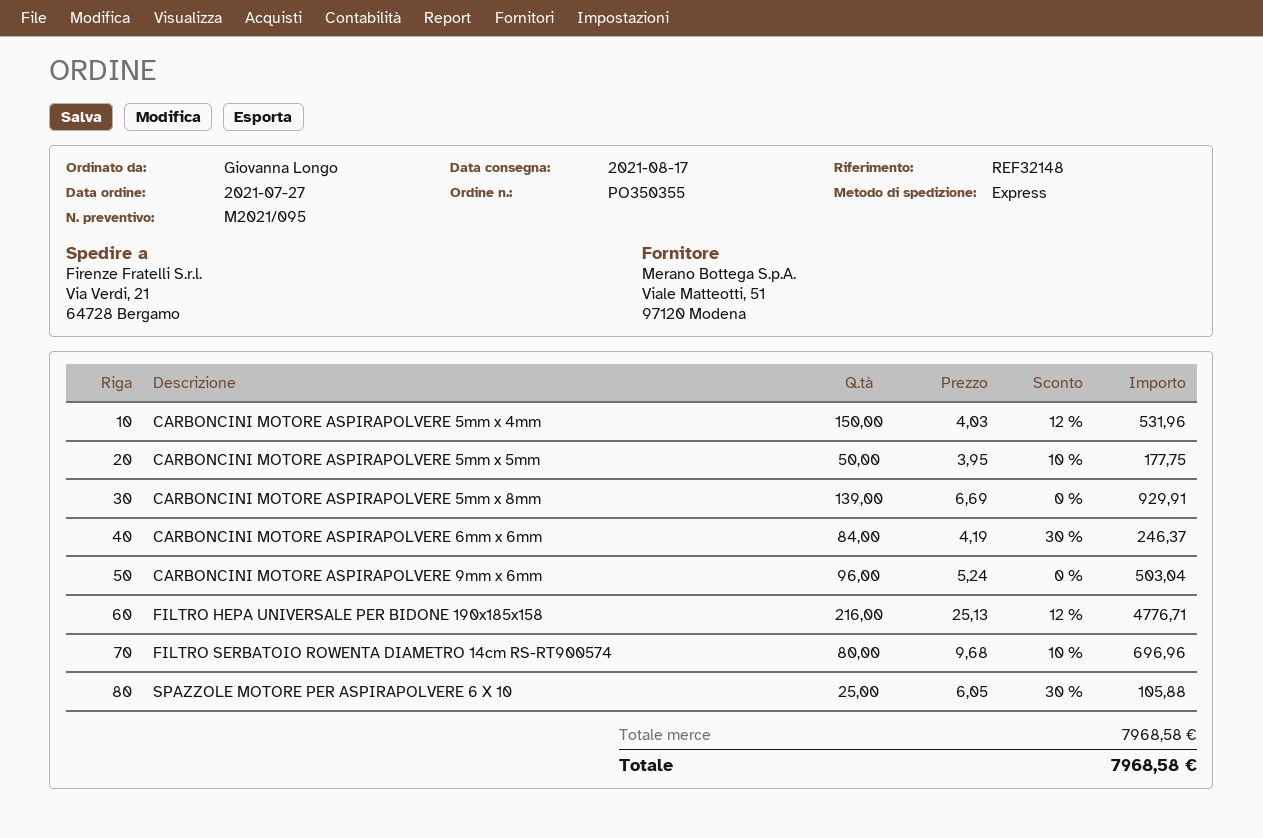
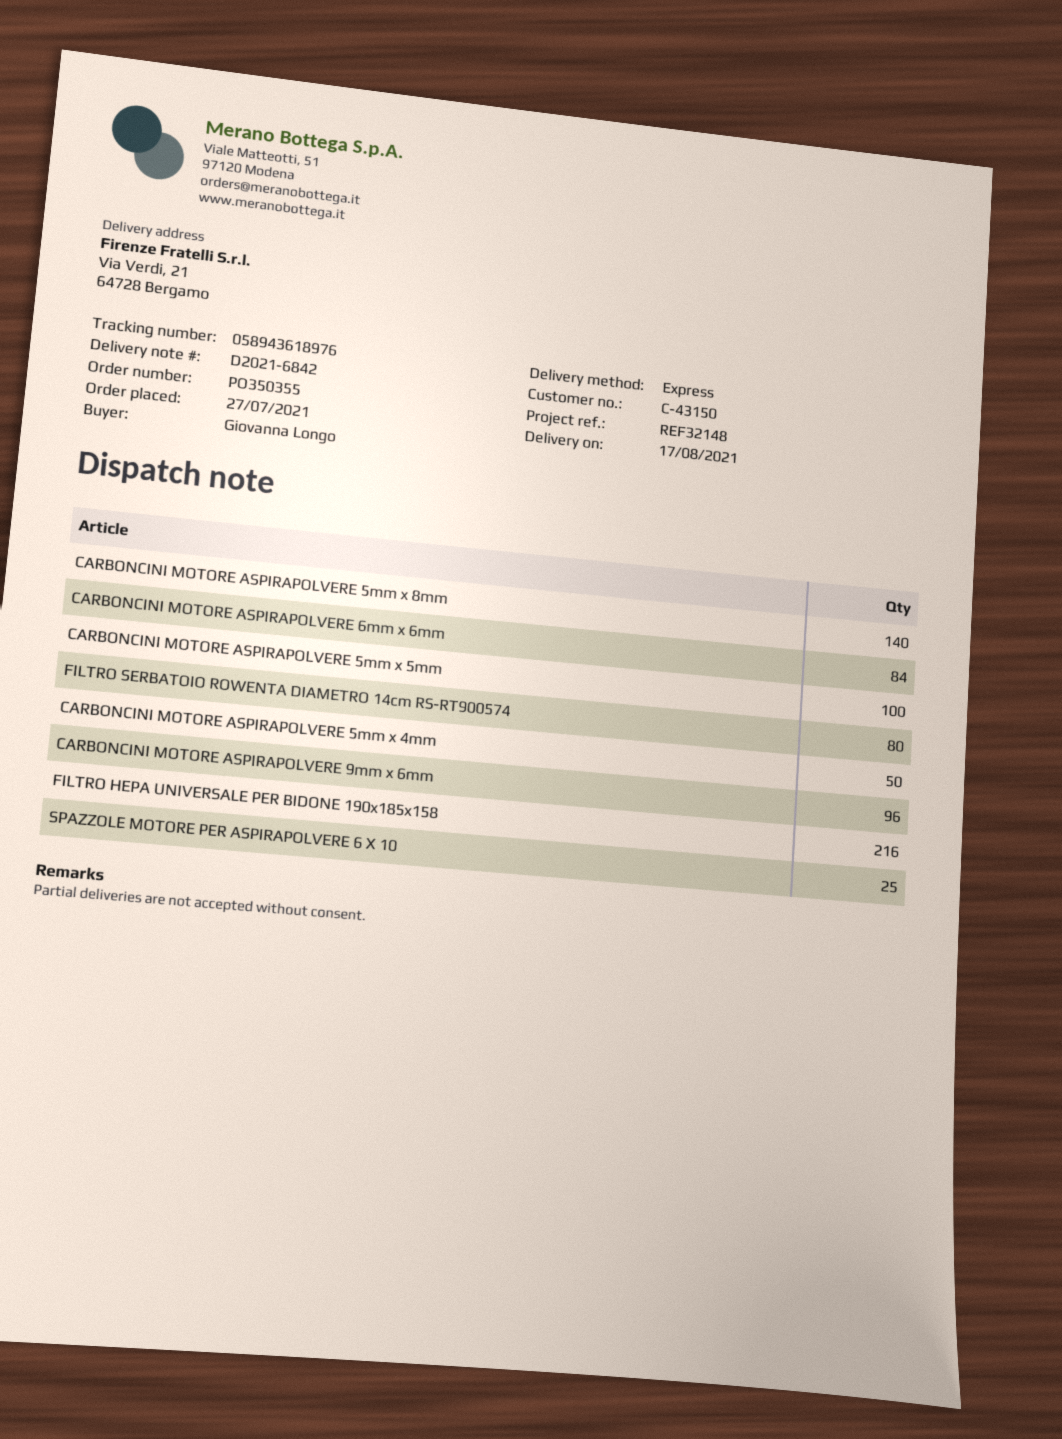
CARBONCINI MOTORE ASPIRAPOLVERE 5mm x 4mm: 150 -> 50
CARBONCINI MOTORE ASPIRAPOLVERE 5mm x 5mm: 50 -> 100
CARBONCINI MOTORE ASPIRAPOLVERE 5mm x 8mm: 139 -> 140

